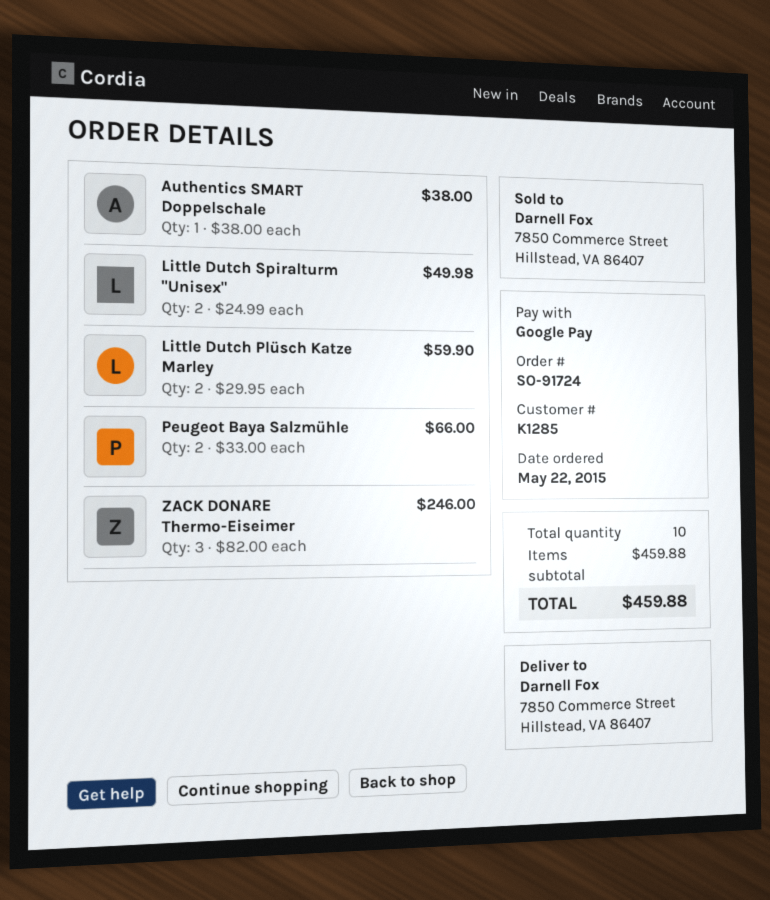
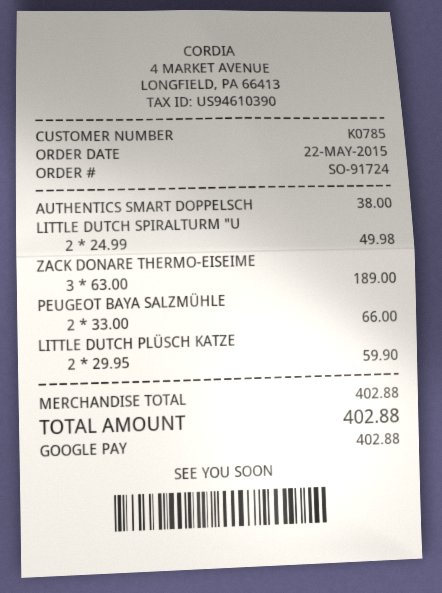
customer number: K1285 -> K0785
ZACK DONARE Thermo-Eiseimer: 3 x 82.00 = 246.00 -> 3 x 63.00 = 189.00
subtotal: 459.88 -> 402.88
total: 459.88 -> 402.88

